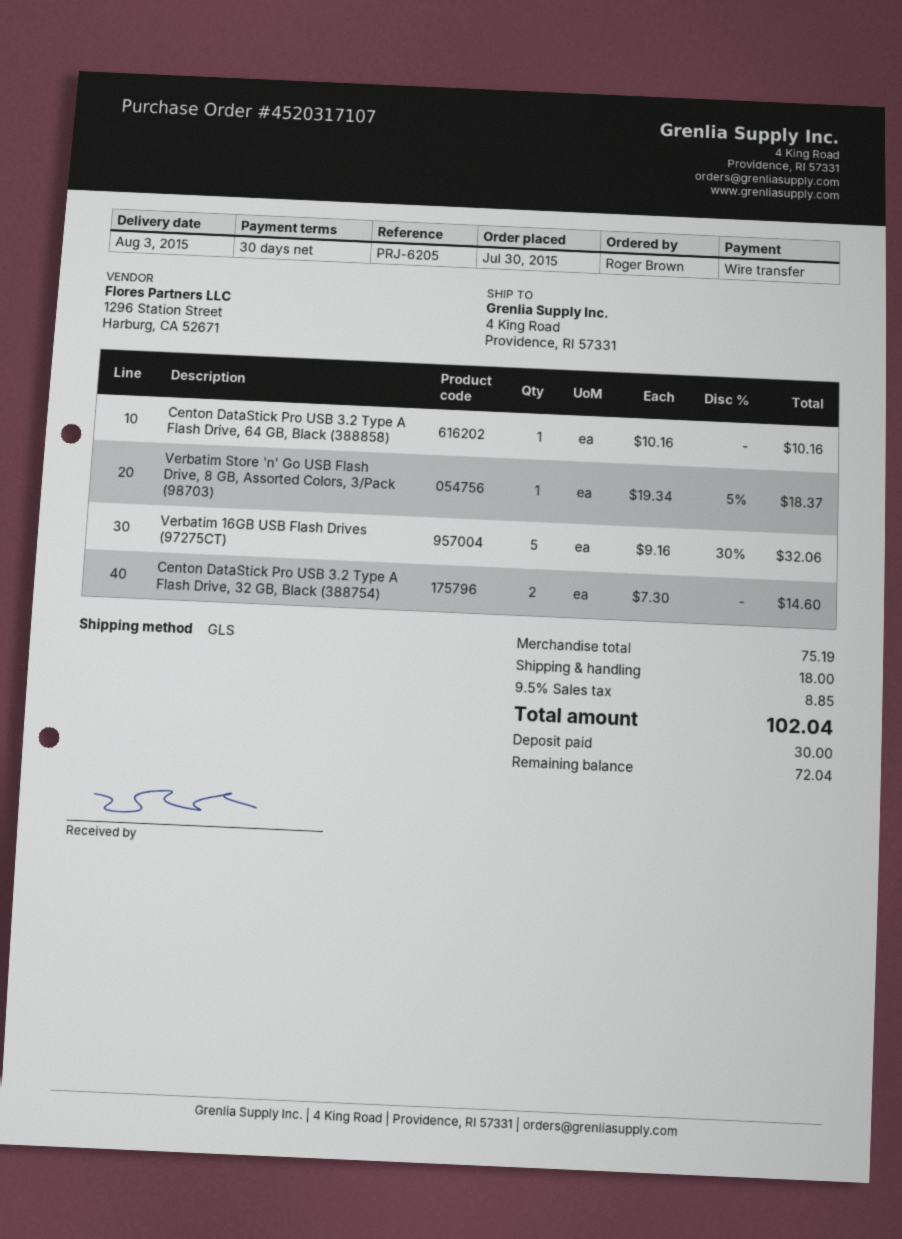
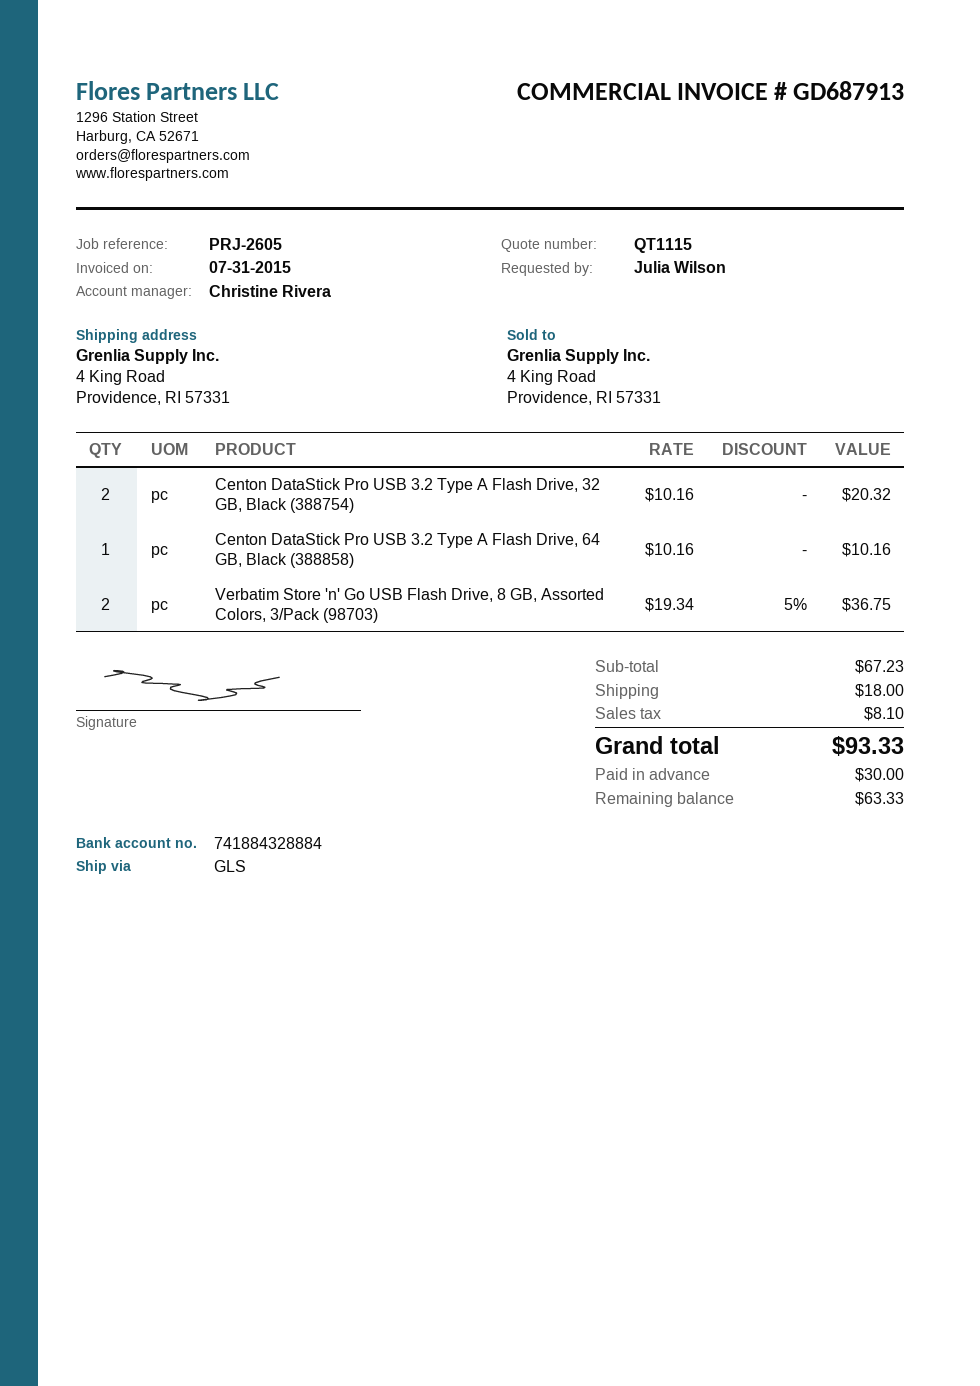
reference: PRJ-6205 -> PRJ-2605
ordered by: Roger Brown -> Julia Wilson
Verbatim Store 'n' Go USB Flash Drive, 8 GB, Assorted Colors, 3/Pack (98703): 1 x 19.34 - 5% = 18.37 -> 2 x 19.34 - 5% = 36.75
Verbatim 16GB USB Flash Drives (97275CT): 5 x 9.16 - 30% = 32.06 -> none
Centon DataStick Pro USB 3.2 Type A Flash Drive, 32 GB, Black (388754): 2 x 7.30 = 14.60 -> 2 x 10.16 = 20.32
subtotal: 75.19 -> 67.23
tax: 8.85 -> 8.10
total: 102.04 -> 93.33
balance: 72.04 -> 63.33

